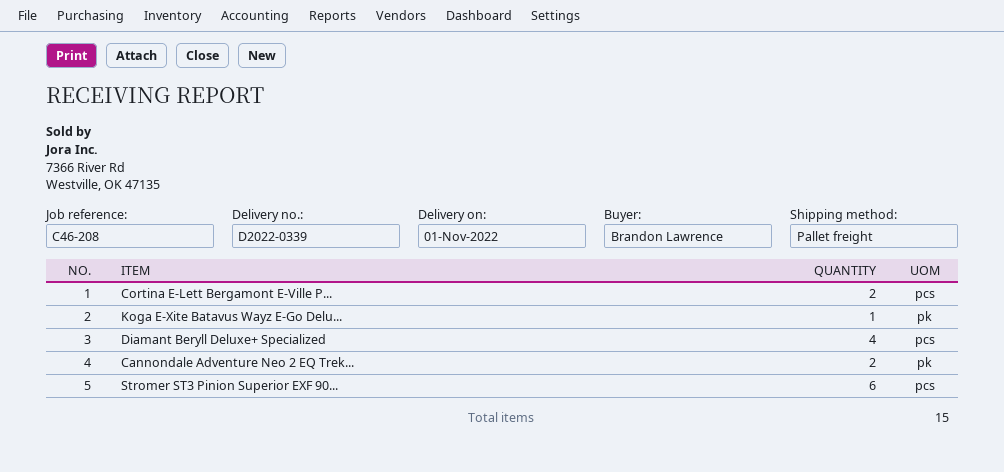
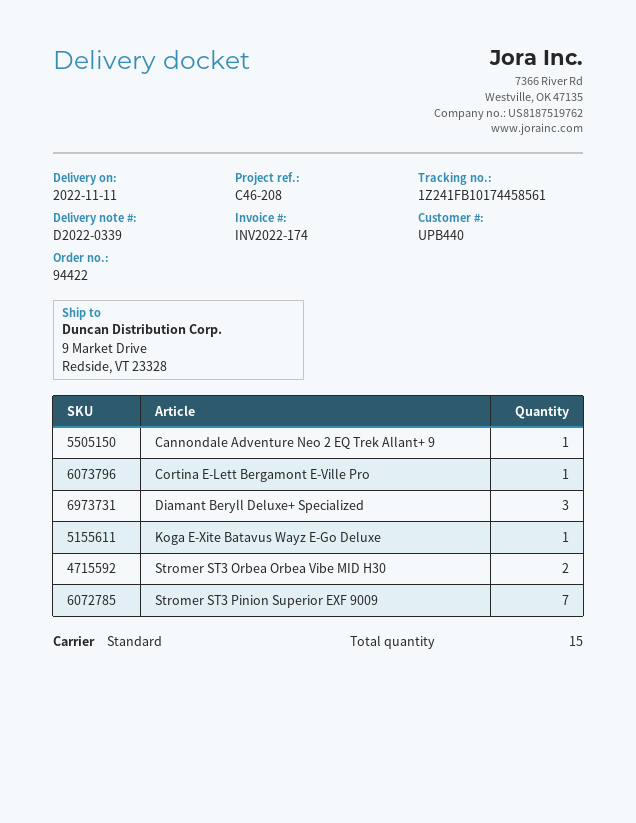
delivery date: 2022-11-01 -> 2022-11-11
shipping method: pallet freight -> standard
Cortina E-Lett Bergamont E-Ville P...: 2 -> 1
Diamant Beryll Deluxe+ Specialized: 4 -> 3
Cannondale Adventure Neo 2 EQ Trek...: 2 -> 1
Stromer ST3 Pinion Superior EXF 90...: 6 -> 7
Stromer ST3 Orbea Orbea Vibe MID H30: none -> 2

